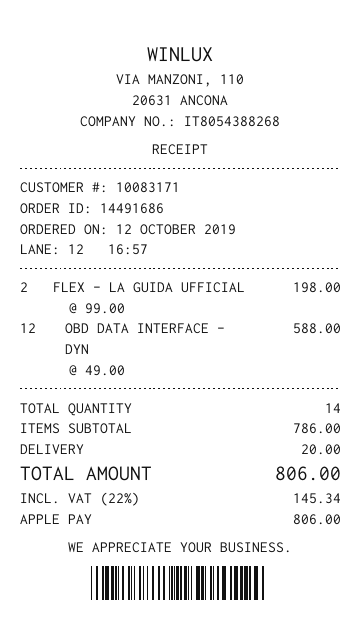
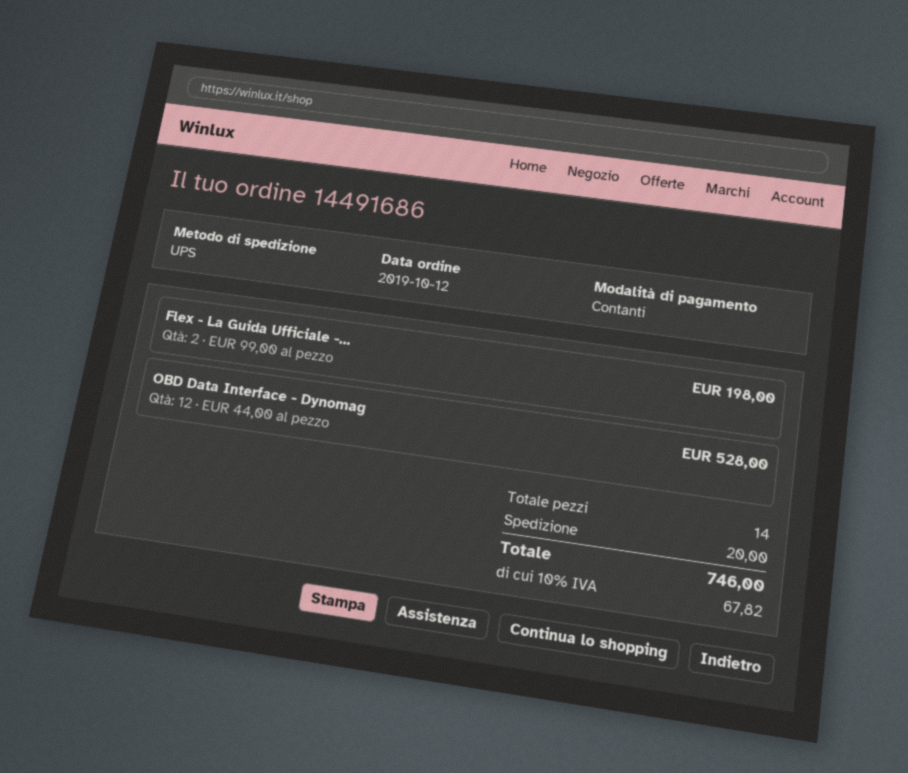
payment method: Apple Pay -> cash
OBD DATA INTERFACE - DYN: 12 x 49.00 = 588.00 -> 12 x 44.00 = 528.00
tax: 22% = 145.34 -> 10% = 67.82
total: 806.00 -> 746.00

